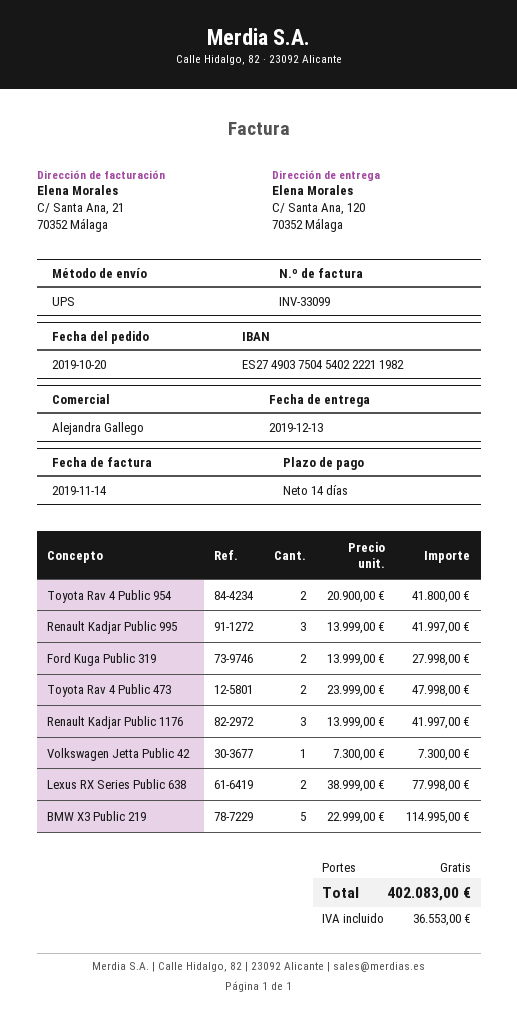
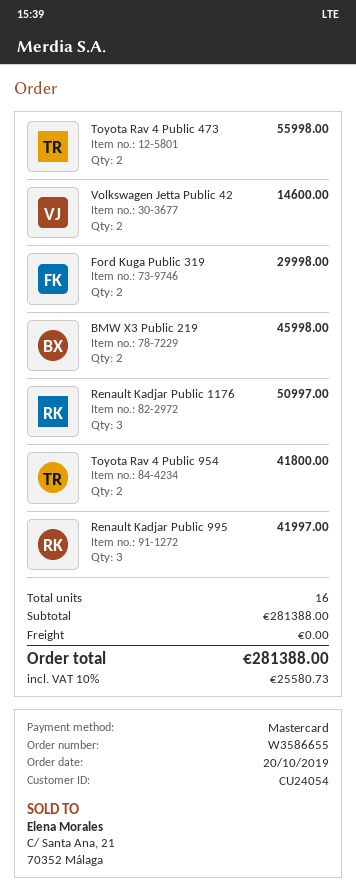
Ford Kuga Public 319: 2 for 27998.00 -> 2 for 29998.00
Toyota Rav 4 Public 473: 2 for 47998.00 -> 2 for 55998.00
Renault Kadjar Public 1176: 3 for 41997.00 -> 3 for 50997.00
Volkswagen Jetta Public 42: 1 for 7300.00 -> 2 for 14600.00
Lexus RX Series Public 638: 2 for 77998.00 -> none
BMW X3 Public 219: 5 for 114995.00 -> 2 for 45998.00
tax: 36553.00 -> 25580.73
total: 402083.00 -> 281388.00

